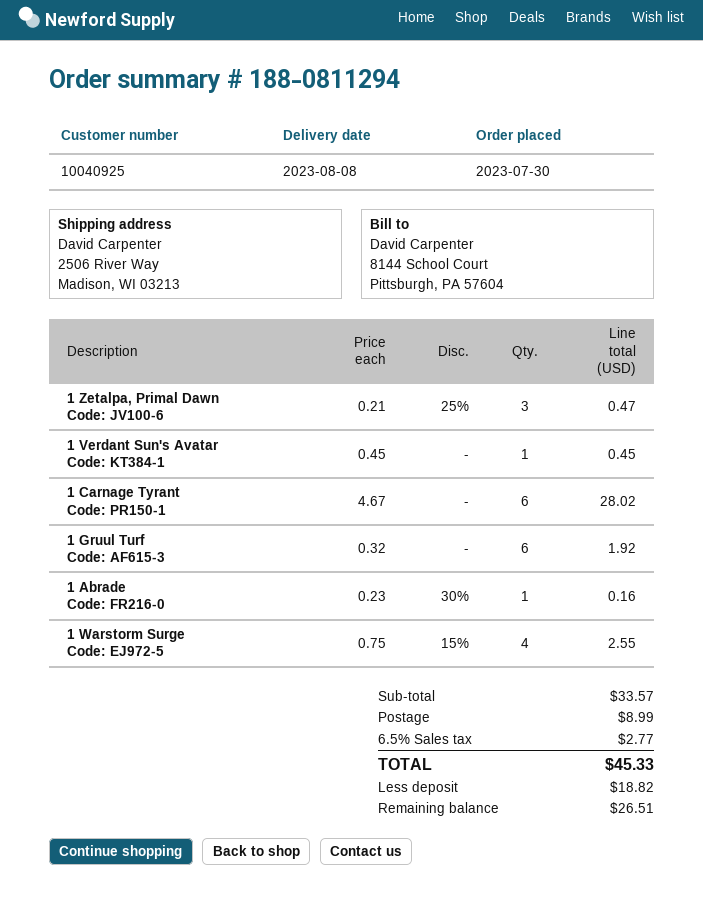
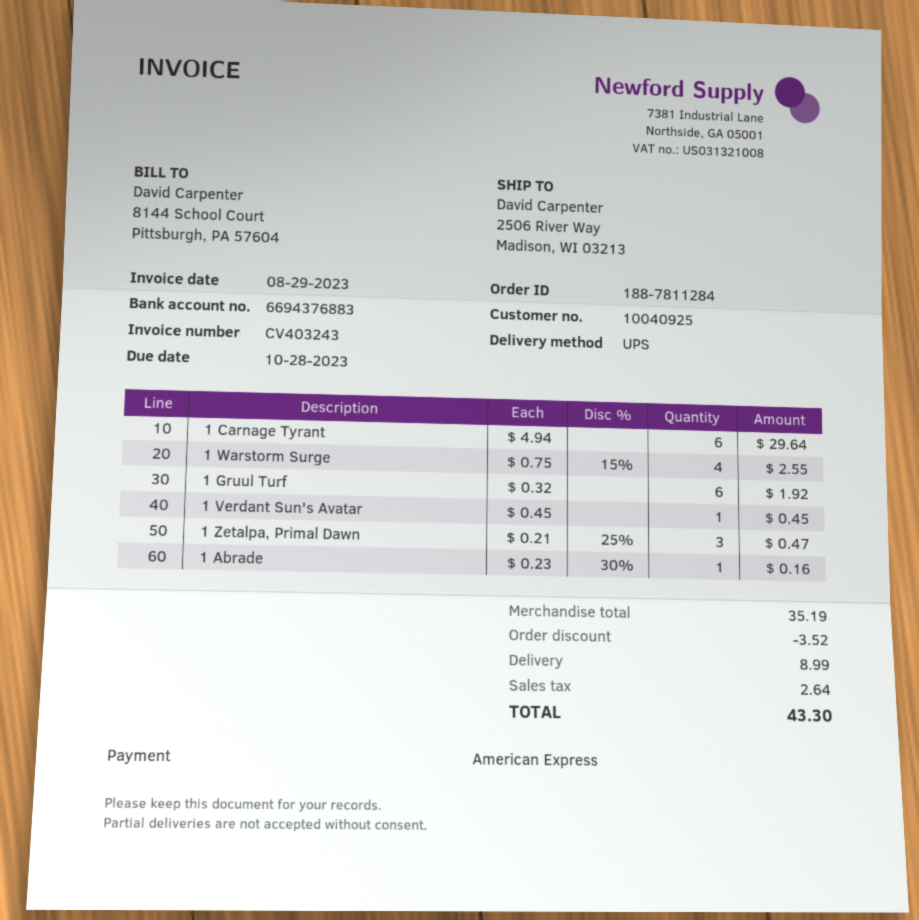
order number: 188-0811294 -> 188-7811284
1 Carnage Tyrant: 6 x 4.67 = 28.02 -> 6 x 4.94 = 29.64
subtotal: 33.57 -> 35.19
discount: none -> 3.52
tax: 2.77 -> 2.64
total: 45.33 -> 43.30

